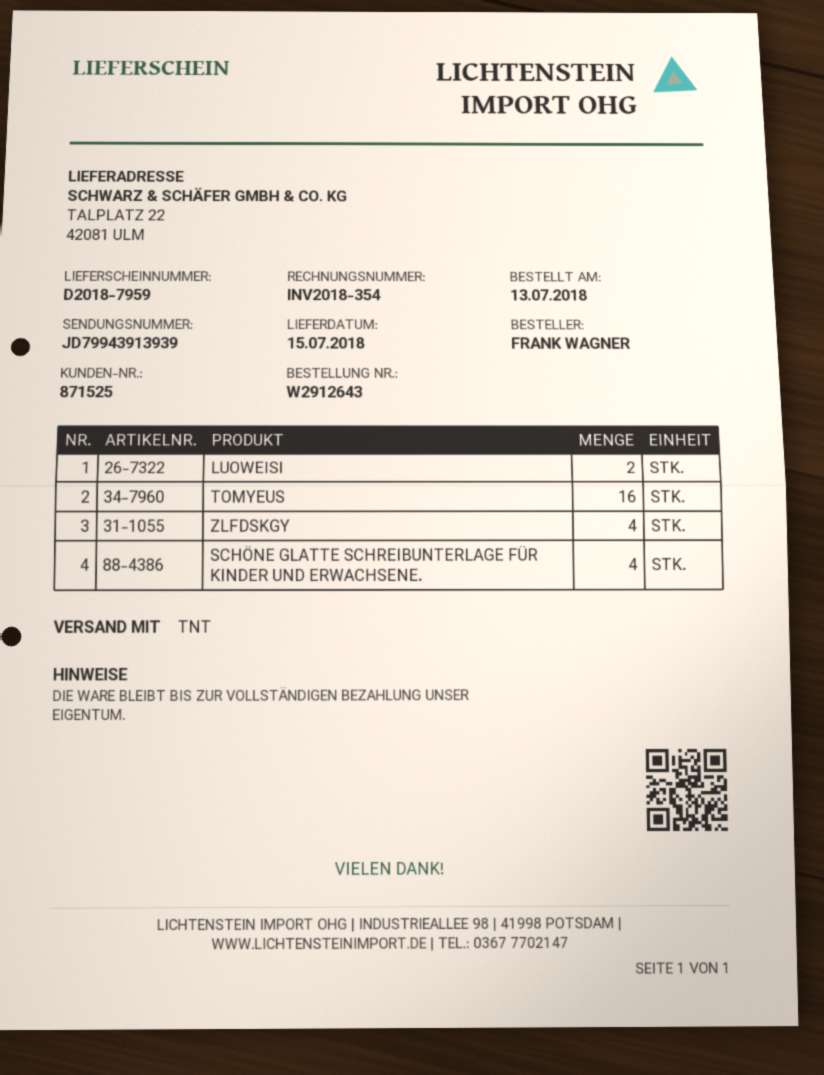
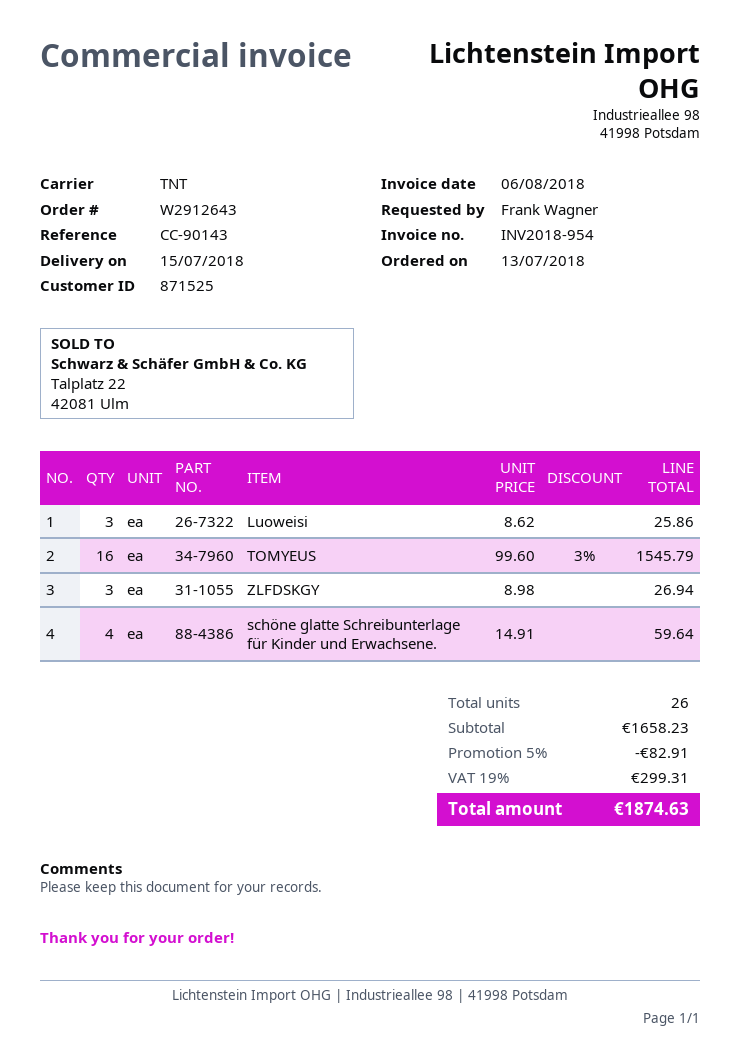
invoice number: INV2018-354 -> INV2018-954
LUOWEISI: 2 -> 3
ZLFDSKGY: 4 -> 3

